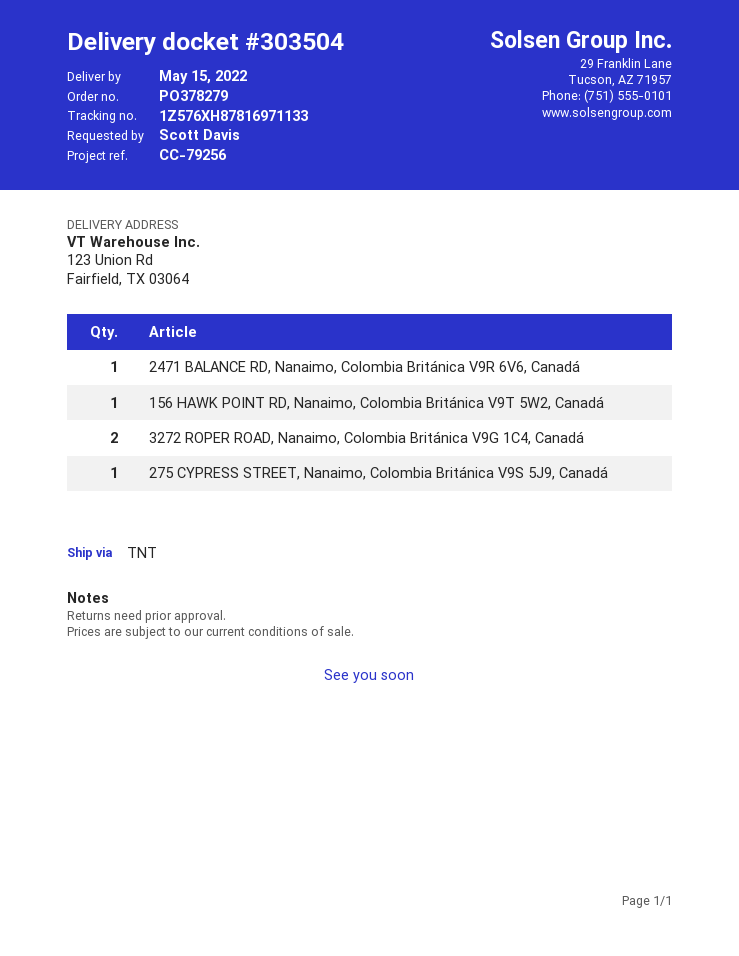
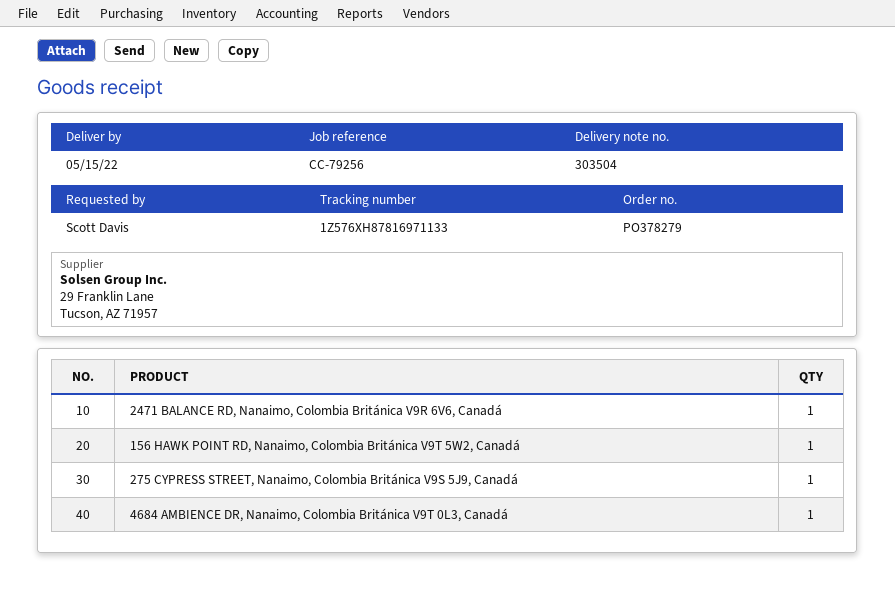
3272 ROPER ROAD, Nanaimo, Colombia Británica V9G 1C4, Canadá: 2 -> none
4684 AMBIENCE DR, Nanaimo, Colombia Británica V9T 0L3, Canadá: none -> 1

